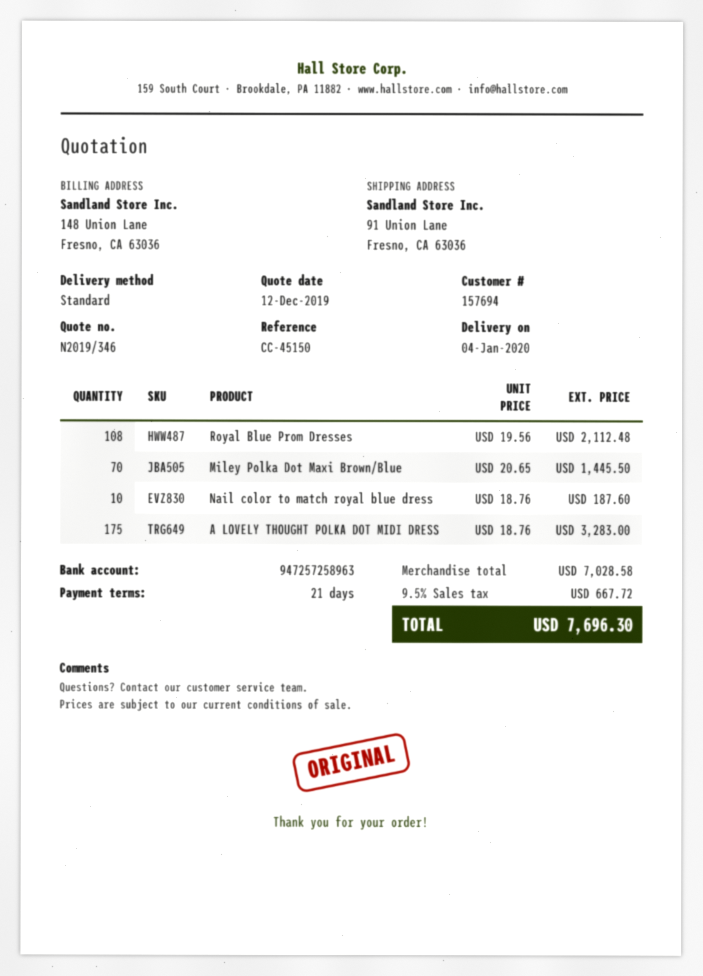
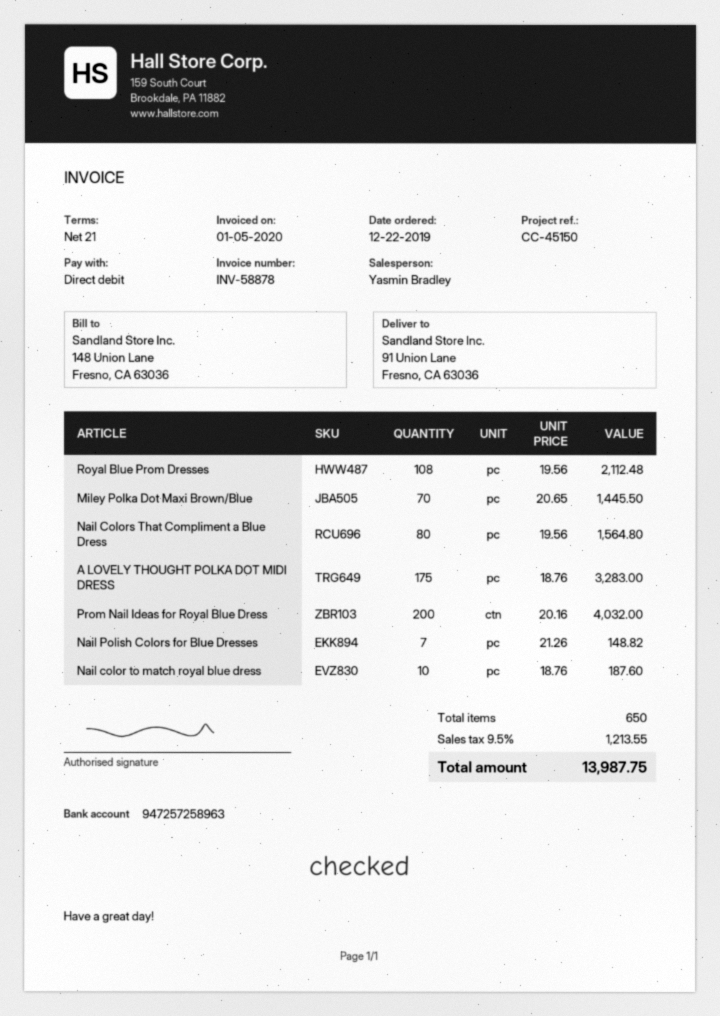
Nail Colors That Compliment a Blue Dress: none -> 80 x 19.56 = 1564.80
Prom Nail Ideas for Royal Blue Dress: none -> 200 x 20.16 = 4032.00
Nail Polish Colors for Blue Dresses: none -> 7 x 21.26 = 148.82
tax: 9.5% = 667.72 -> 9.5% = 1213.55
total: 7696.30 -> 13987.75

